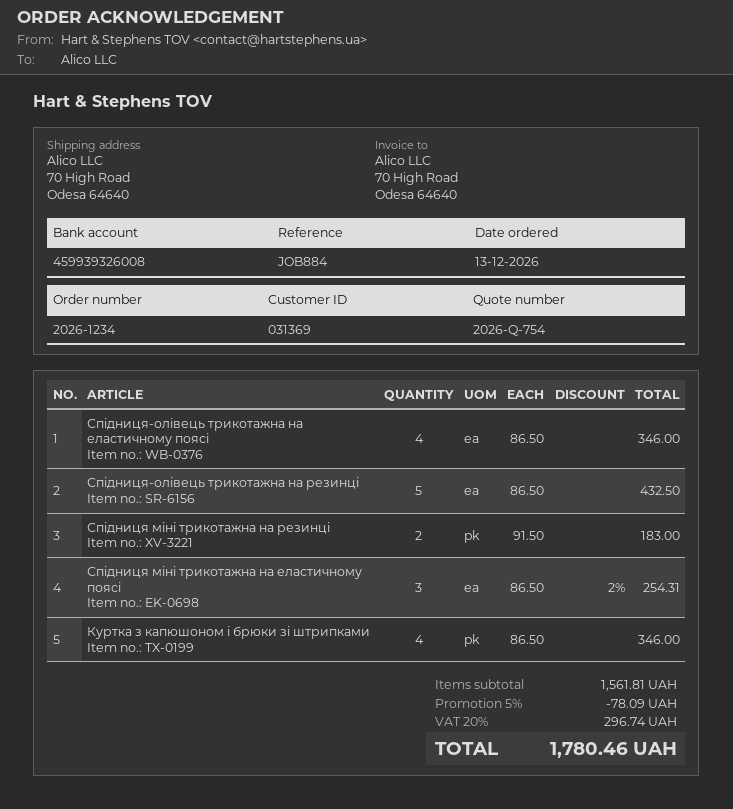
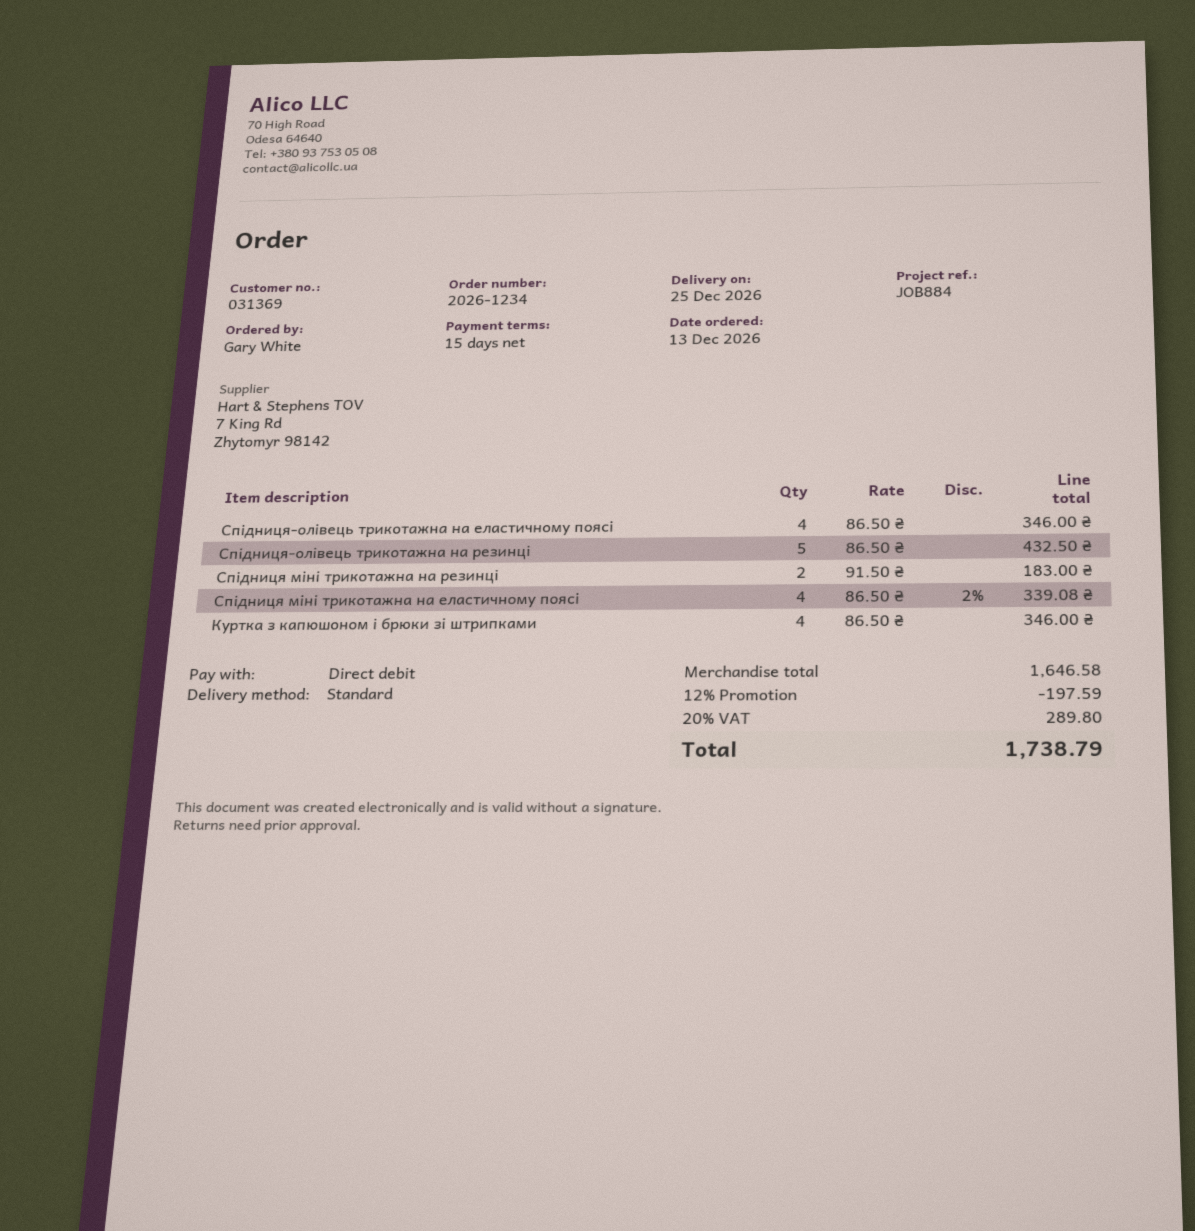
Спідниця міні трикотажна на еластичному поясі: 3 x 86.50 - 2% = 254.31 -> 4 x 86.50 - 2% = 339.08
subtotal: 1561.81 -> 1646.58
discount: 5% = 78.09 -> 12% = 197.59
tax: 20% = 296.74 -> 20% = 289.80
total: 1780.46 -> 1738.79

